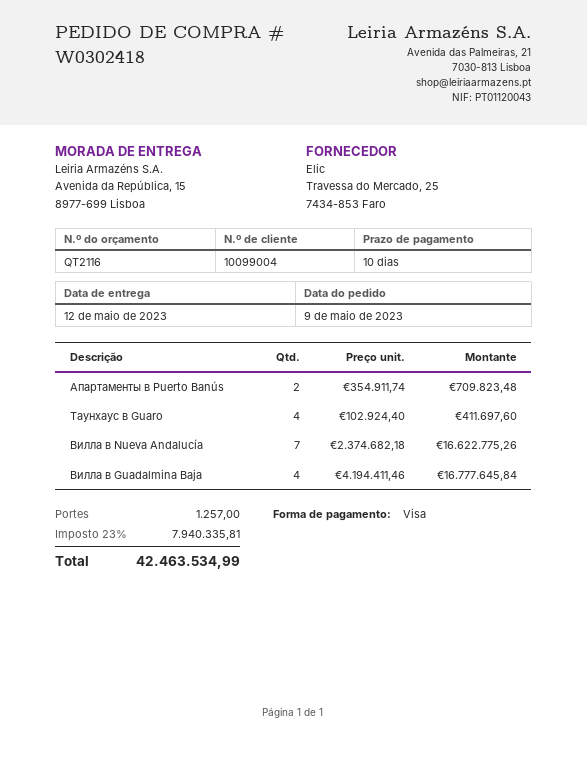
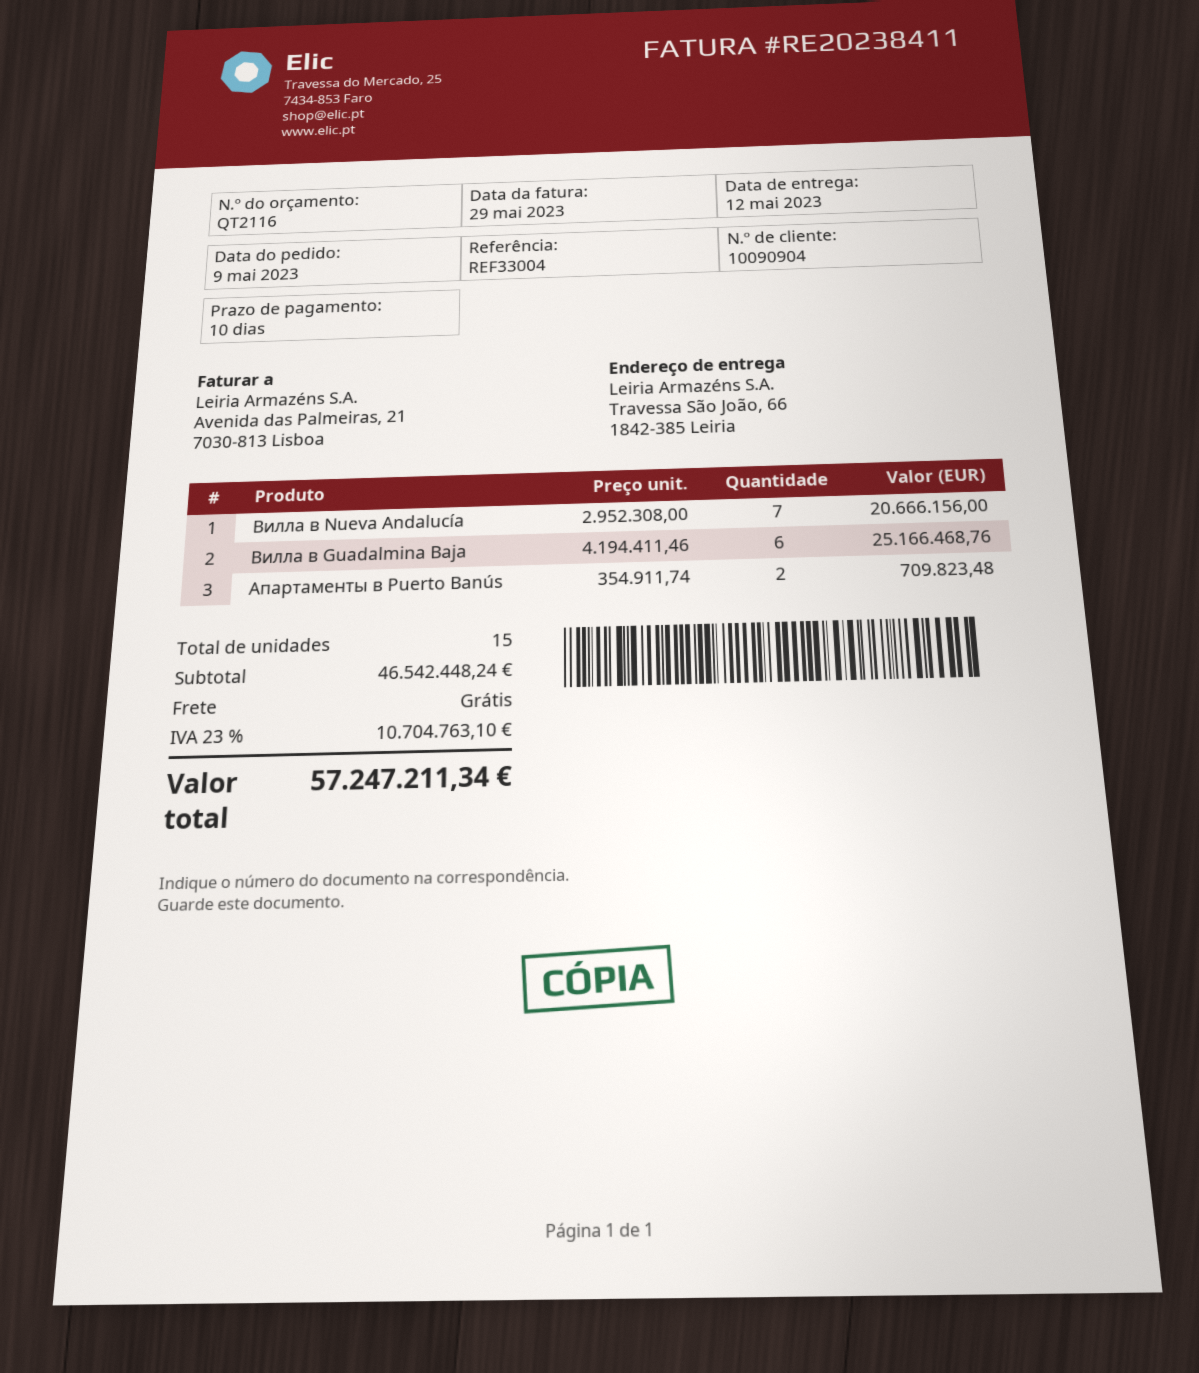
customer number: 10099004 -> 10090904
ship to: Avenida da República, 15, 8977-699 Lisboa -> Travessa São João, 66, 1842-385 Leiria
Таунхаус в Guaro: 4 x 102924.40 = 411697.60 -> none
Вилла в Nueva Andalucía: 7 x 2374682.18 = 16622775.26 -> 7 x 2952308.00 = 20666156.00
Вилла в Guadalmina Baja: 4 x 4194411.46 = 16777645.84 -> 6 x 4194411.46 = 25166468.76
shipping: 1257.00 -> 0.00
tax: 23% = 7940335.81 -> 23% = 10704763.10
total: 42463534.99 -> 57247211.34

